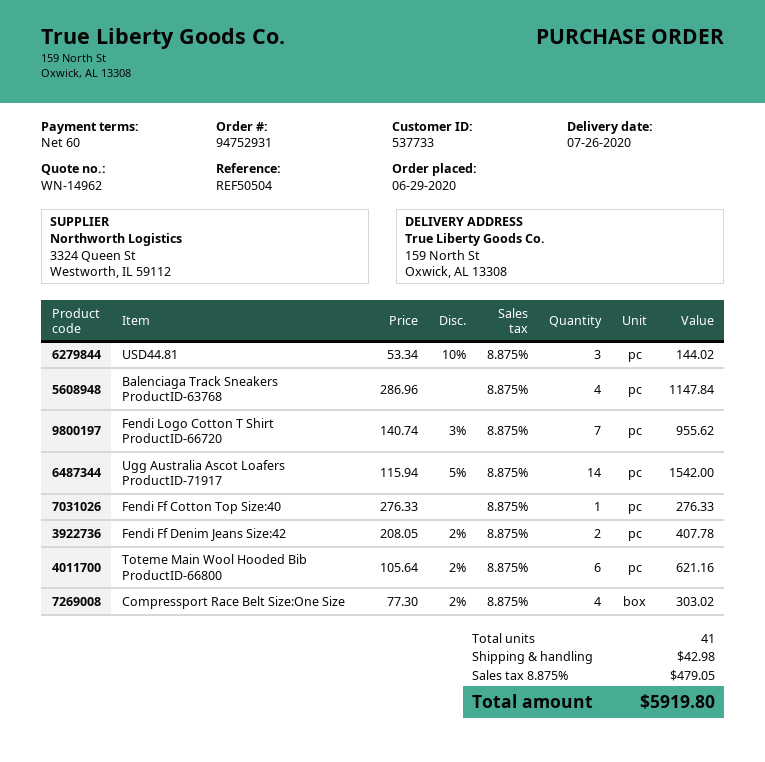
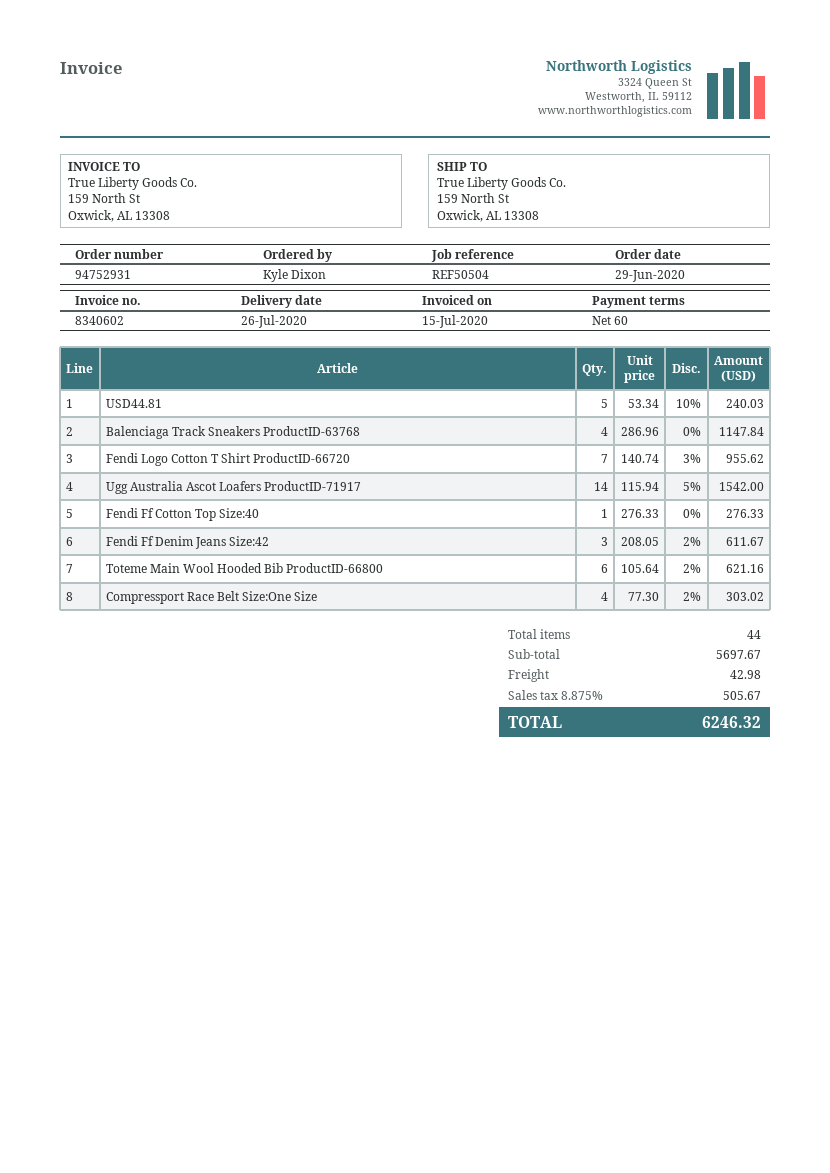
USD44.81: 3 x 53.34 - 10% = 144.02 -> 5 x 53.34 - 10% = 240.03
Fendi Ff Denim Jeans Size:42: 2 x 208.05 - 2% = 407.78 -> 3 x 208.05 - 2% = 611.67
total quantity: 41 -> 44
tax: 8.875% = 479.05 -> 8.875% = 505.67
total: 5919.80 -> 6246.32

